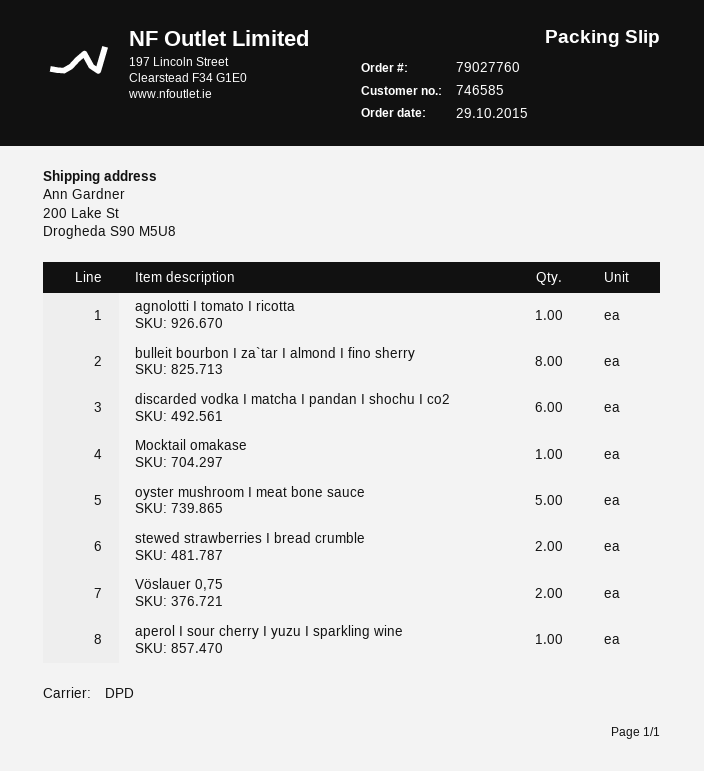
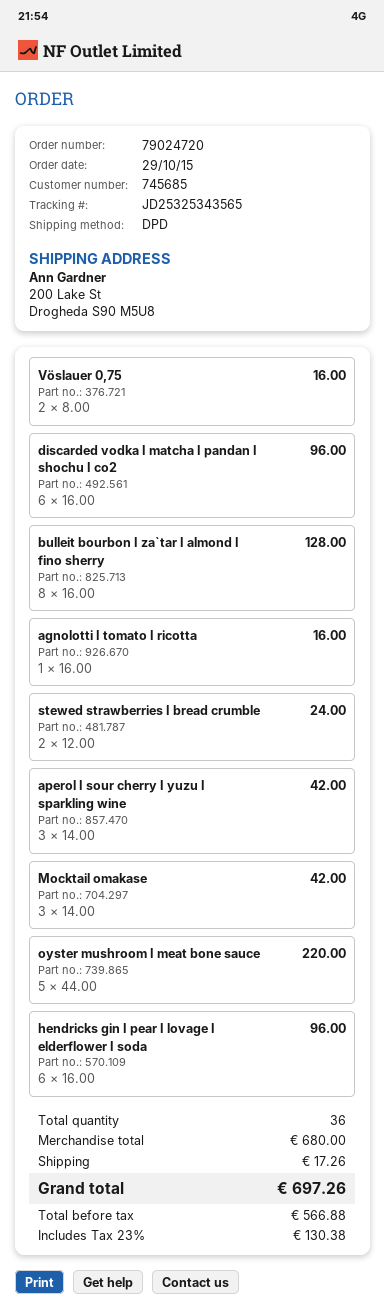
order number: 79027760 -> 79024720
customer number: 746585 -> 745685
Mocktail omakase: 1 -> 3
aperol I sour cherry I yuzu I sparkling wine: 1 -> 3
hendricks gin I pear I lovage I elderflower I soda: none -> 6

